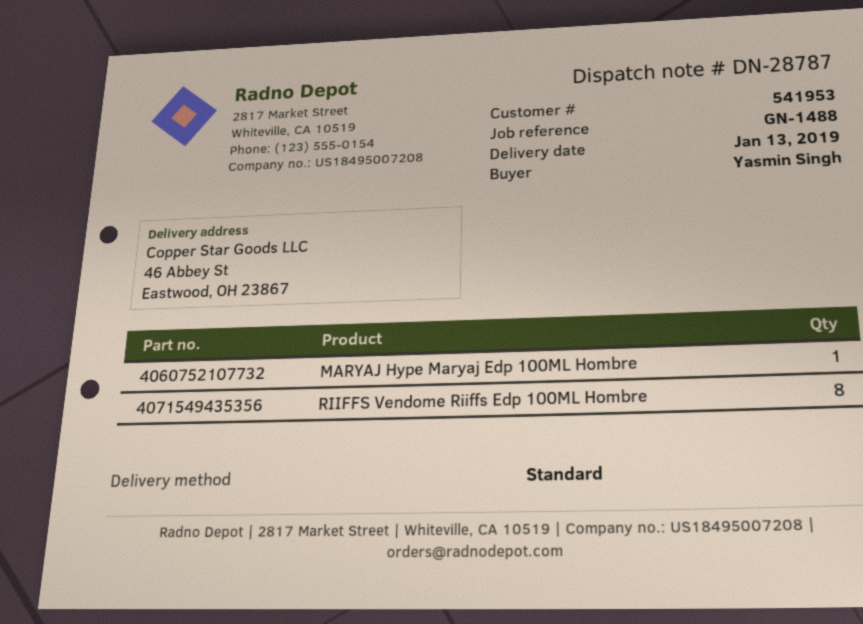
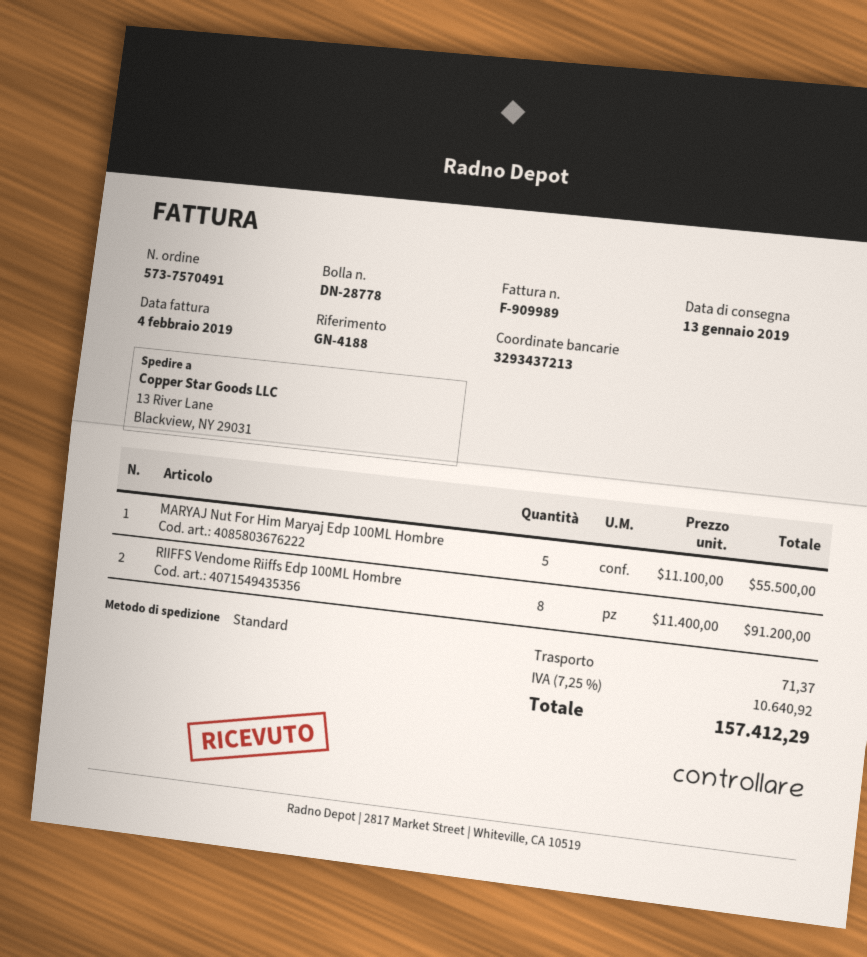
delivery note number: DN-28787 -> DN-28778
reference: GN-1488 -> GN-4188
ship to: 46 Abbey St, Eastwood, OH 23867 -> 13 River Lane, Blackview, NY 29031
MARYAJ Hype Maryaj Edp 100ML Hombre: 1 -> none
MARYAJ Nut For Him Maryaj Edp 100ML Hombre: none -> 5

